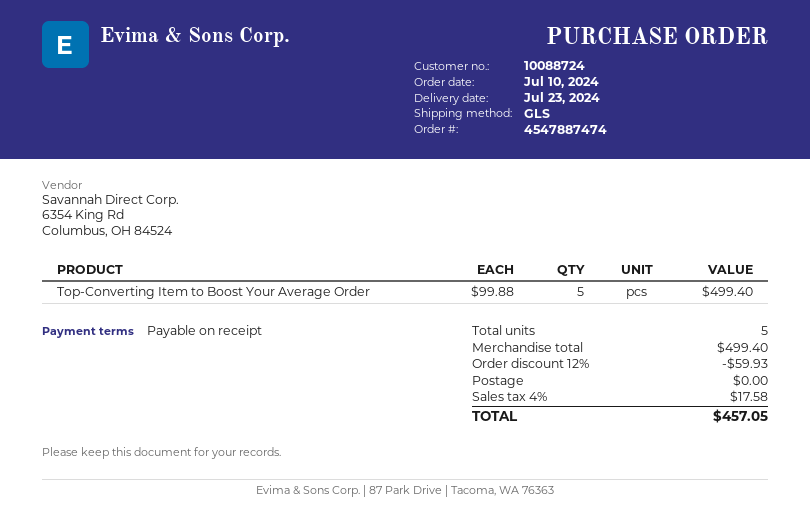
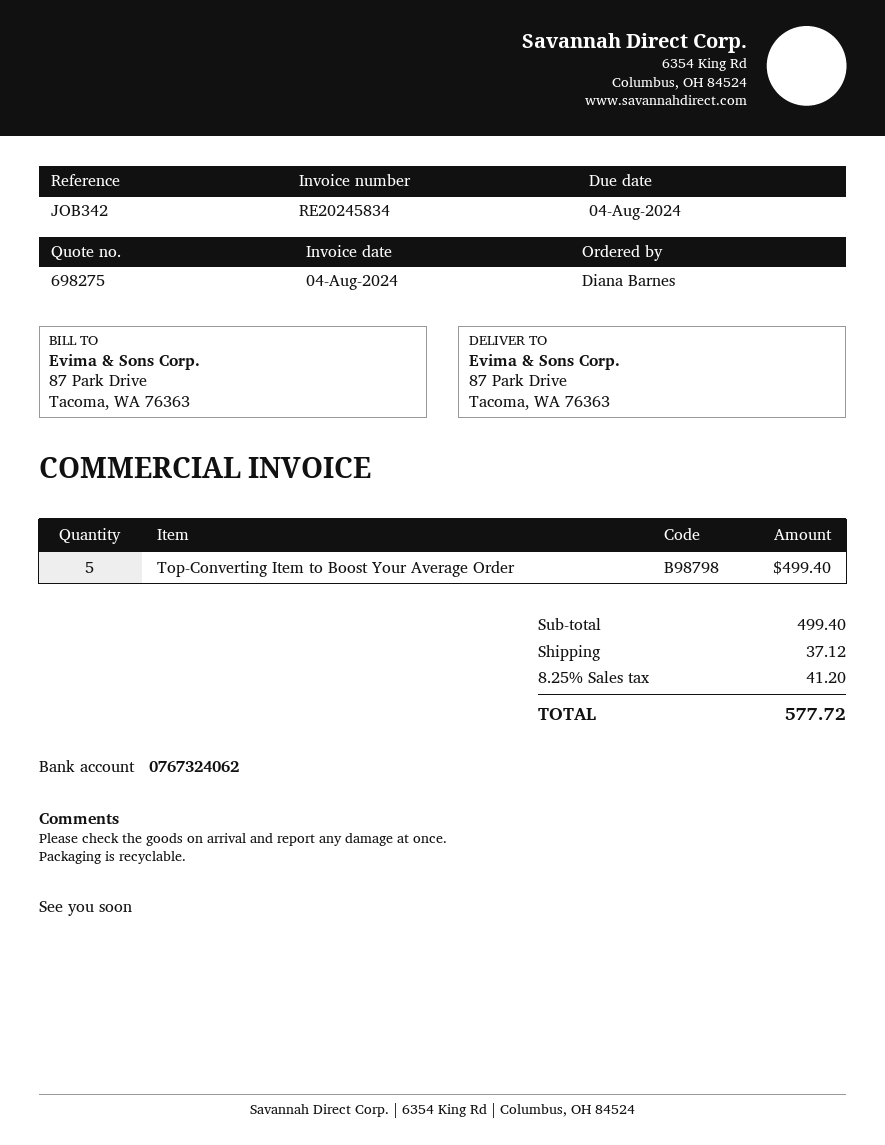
discount: 12% = 59.93 -> none
shipping: 0.00 -> 37.12
tax: 4% = 17.58 -> 8.25% = 41.20
total: 457.05 -> 577.72

